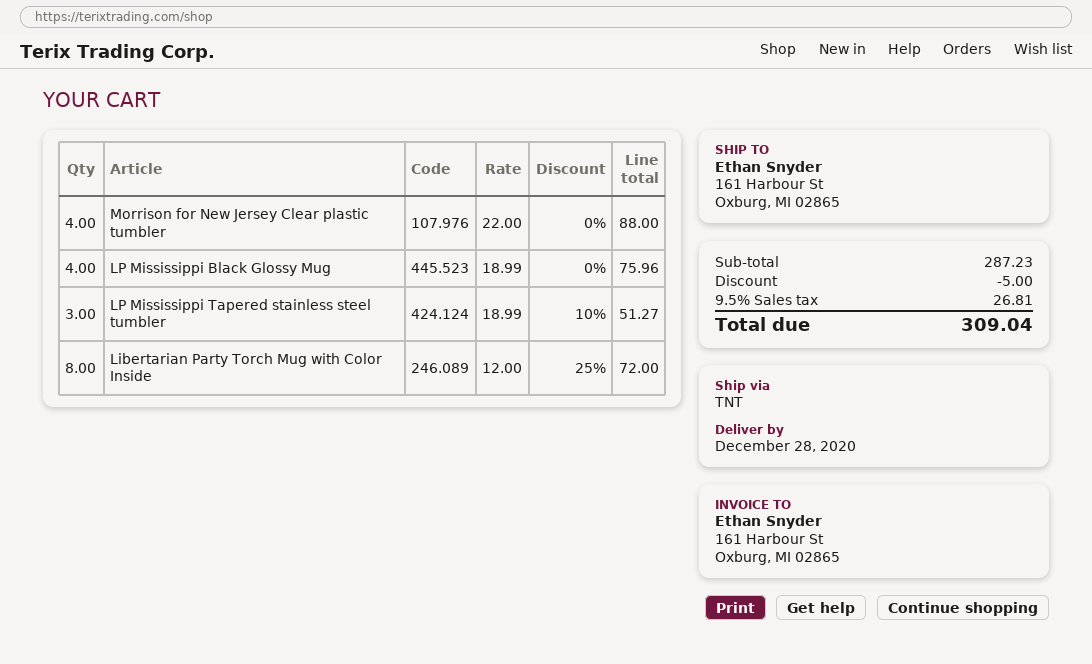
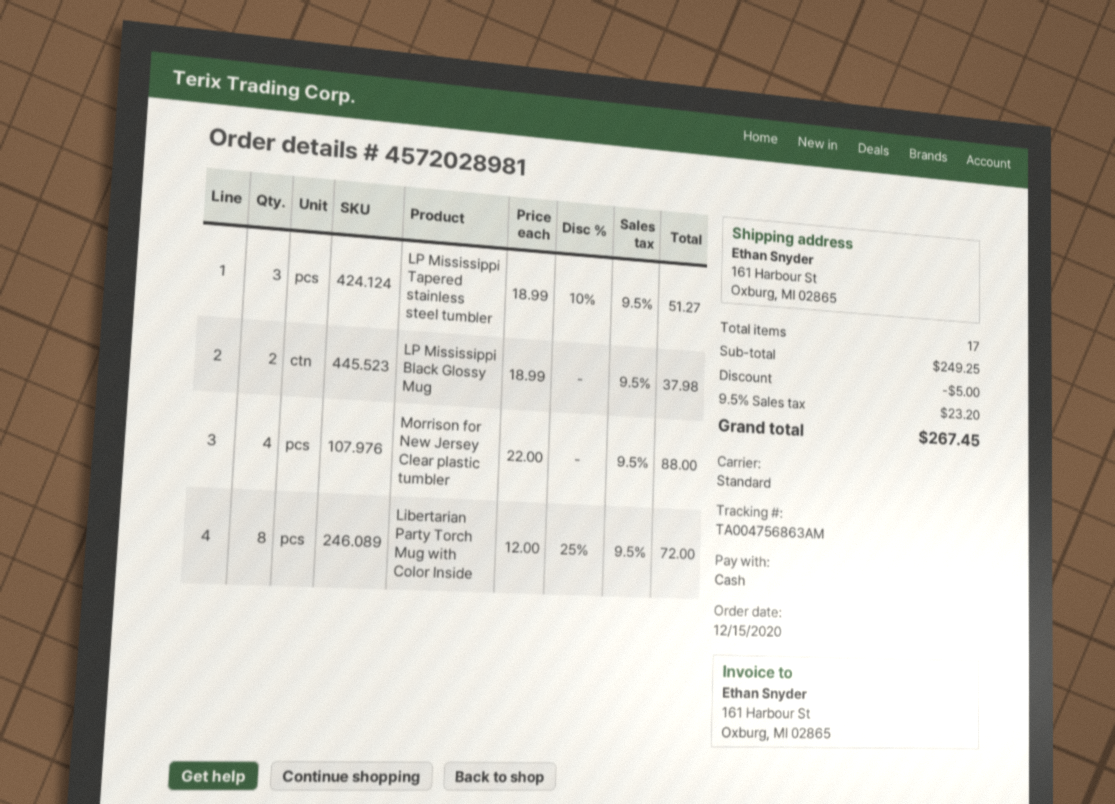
shipping method: TNT -> standard
LP Mississippi Black Glossy Mug: 4 x 18.99 = 75.96 -> 2 x 18.99 = 37.98
subtotal: 287.23 -> 249.25
tax: 9.5% = 26.81 -> 9.5% = 23.20
total: 309.04 -> 267.45

